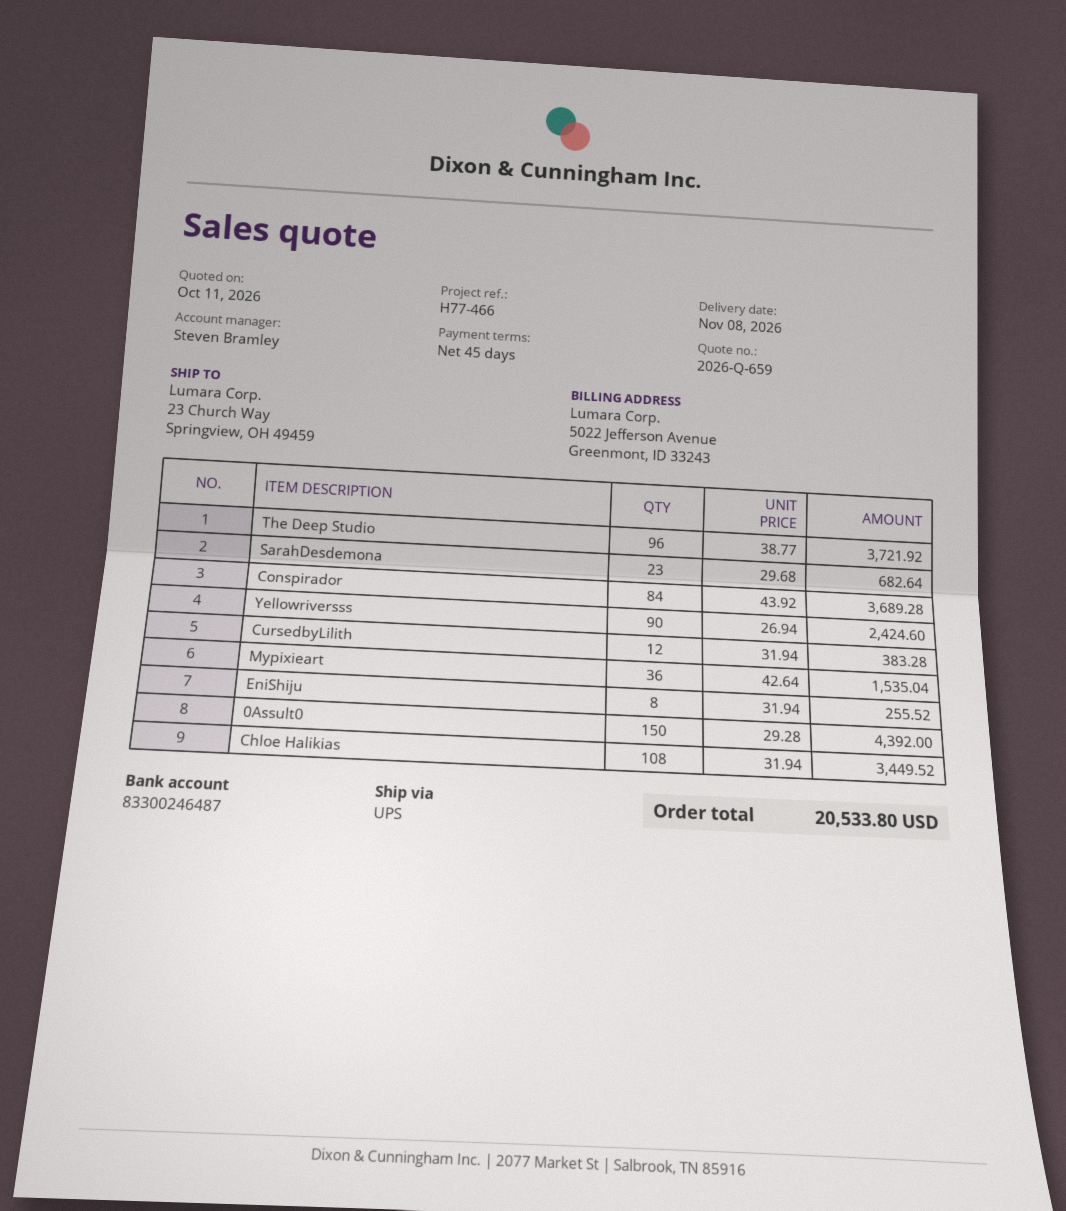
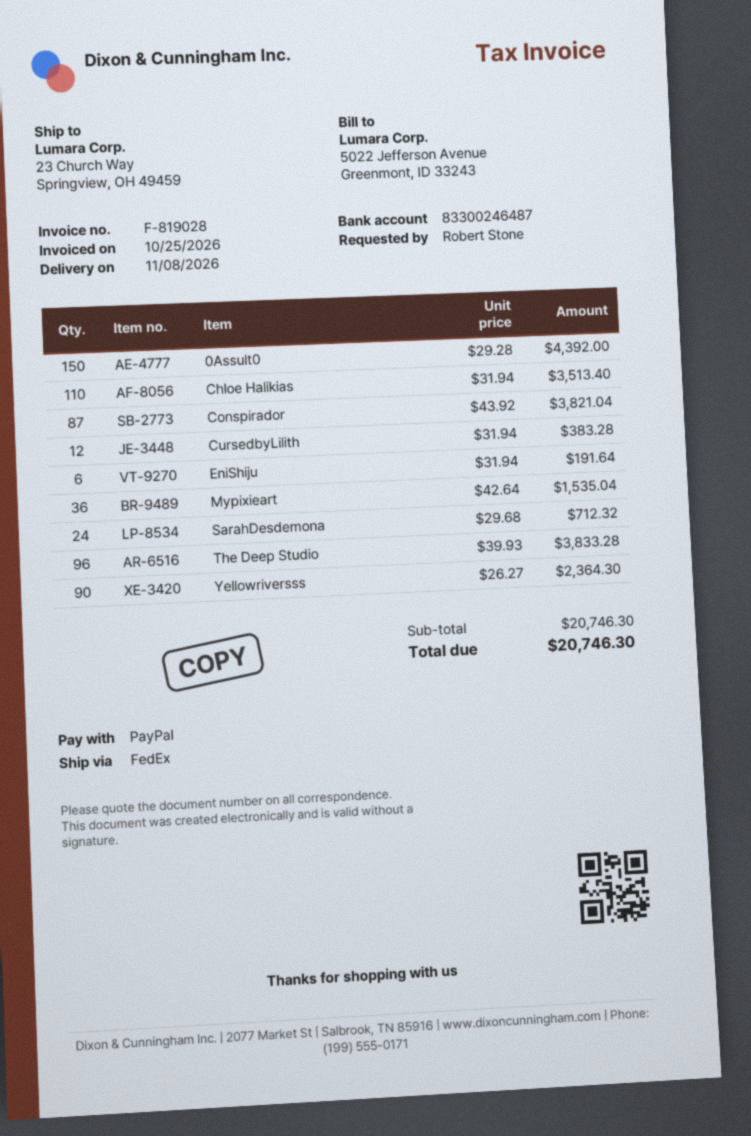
shipping method: UPS -> FedEx
The Deep Studio: 96 x 38.77 = 3721.92 -> 96 x 39.93 = 3833.28
SarahDesdemona: 23 x 29.68 = 682.64 -> 24 x 29.68 = 712.32
Conspirador: 84 x 43.92 = 3689.28 -> 87 x 43.92 = 3821.04
Yellowriversss: 90 x 26.94 = 2424.60 -> 90 x 26.27 = 2364.30
EniShiju: 8 x 31.94 = 255.52 -> 6 x 31.94 = 191.64
Chloe Halikias: 108 x 31.94 = 3449.52 -> 110 x 31.94 = 3513.40
total: 20533.80 -> 20746.30

